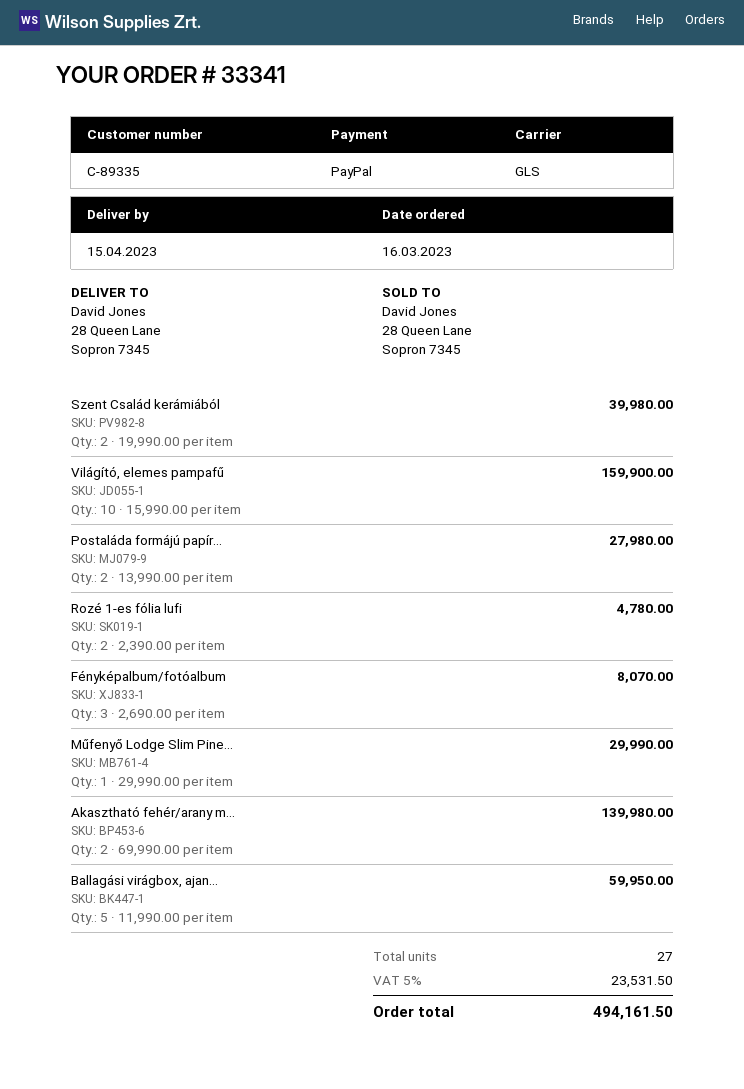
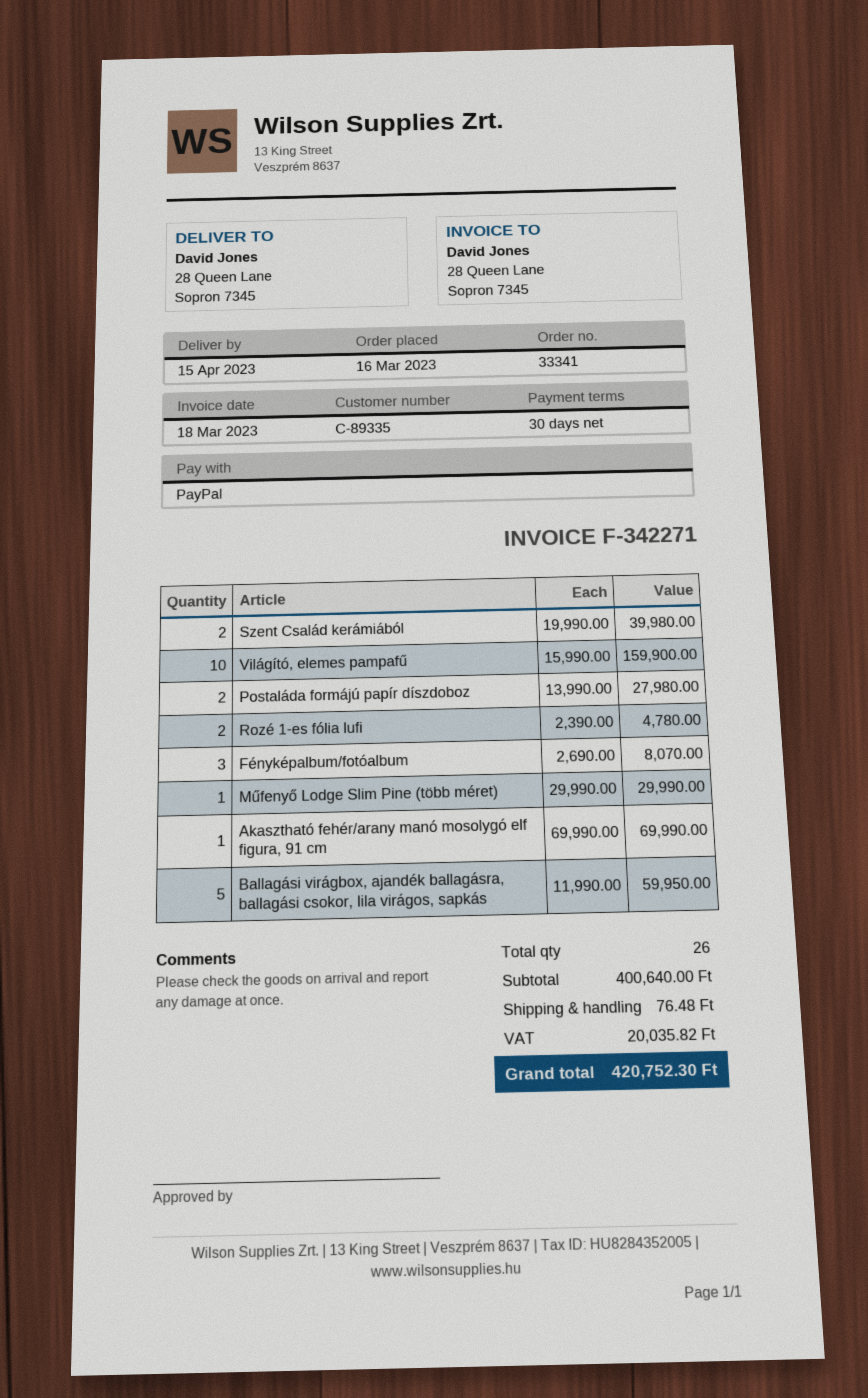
Akasztható fehér/arany m...: 2 x 69990.00 = 139980.00 -> 1 x 69990.00 = 69990.00
total quantity: 27 -> 26
shipping: none -> 76.48
tax: 23531.50 -> 20035.82
total: 494161.50 -> 420752.30

